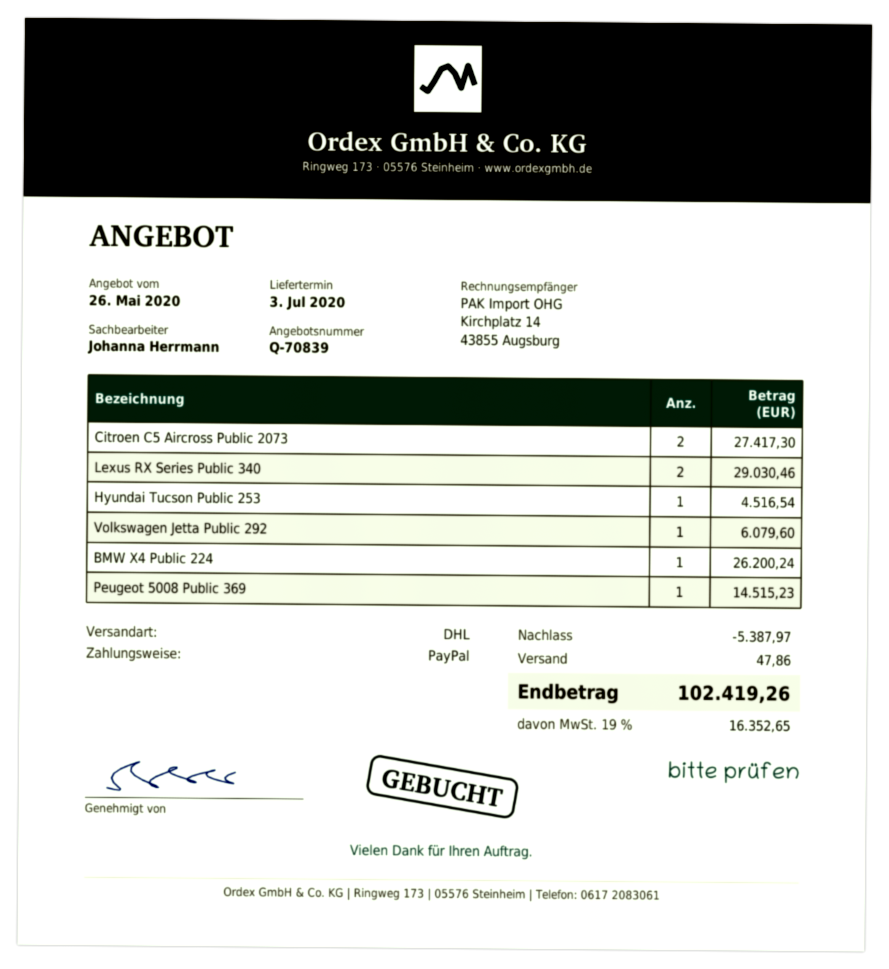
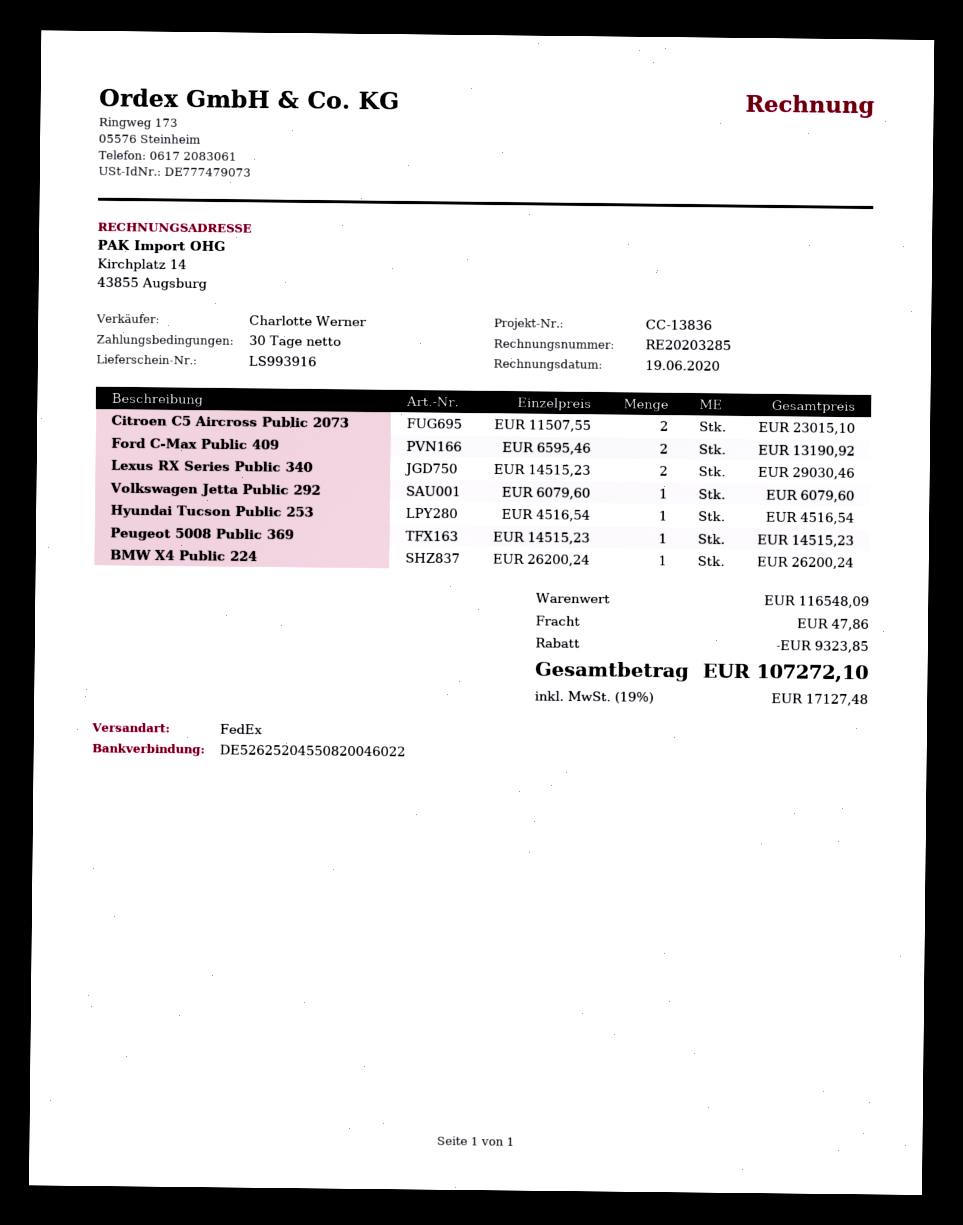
sales rep: Johanna Herrmann -> Charlotte Werner
shipping method: DHL -> FedEx
Citroen C5 Aircross Public 2073: 2 for 27417.30 -> 2 for 23015.10
Ford C-Max Public 409: none -> 2 for 13190.92
discount: 5387.97 -> 9323.85
tax: 19% = 16352.65 -> 19% = 17127.48
total: 102419.26 -> 107272.10

